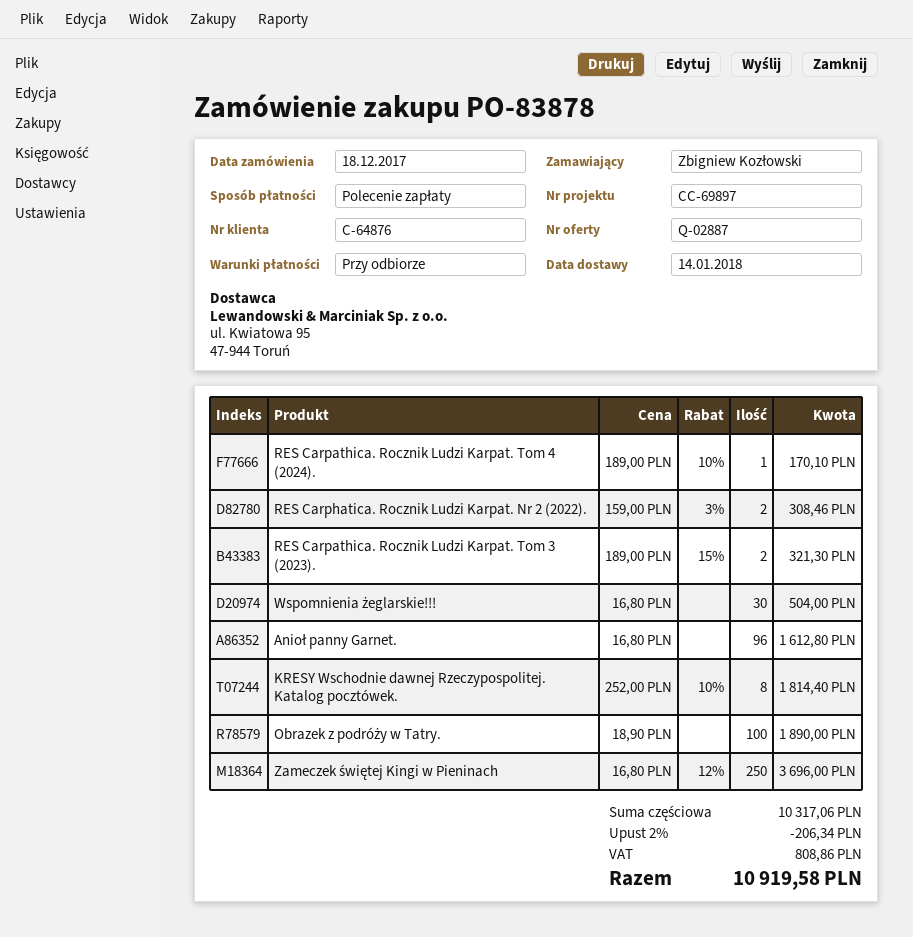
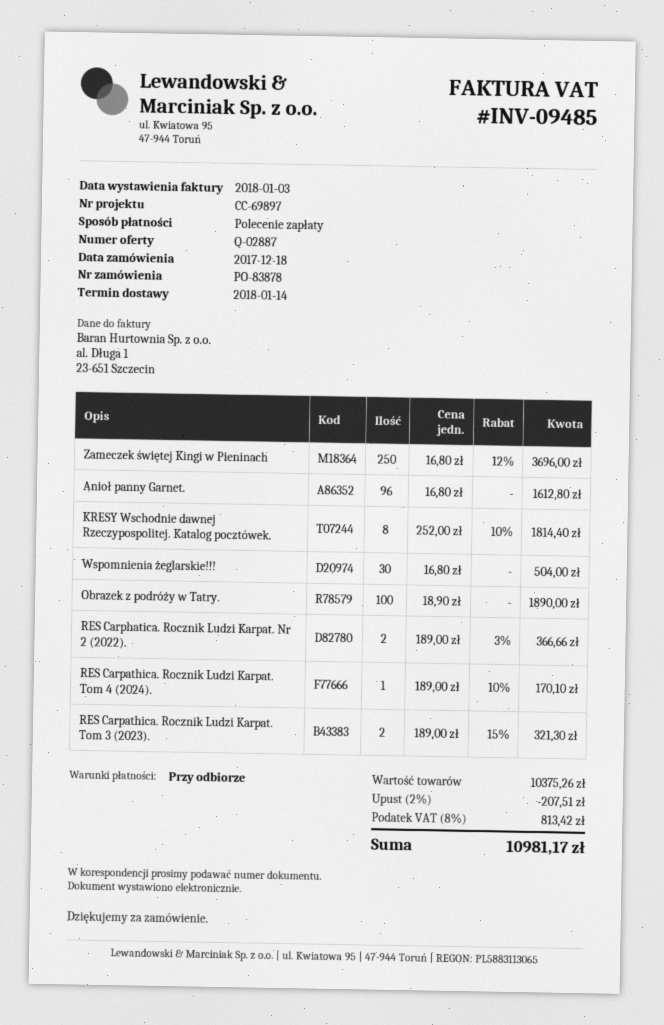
RES Carphatica. Rocznik Ludzi Karpat. Nr 2 (2022).: 2 x 159.00 - 3% = 308.46 -> 2 x 189.00 - 3% = 366.66
subtotal: 10317.06 -> 10375.26
discount: 2% = 206.34 -> 2% = 207.51
tax: 808.86 -> 813.42
total: 10919.58 -> 10981.17

